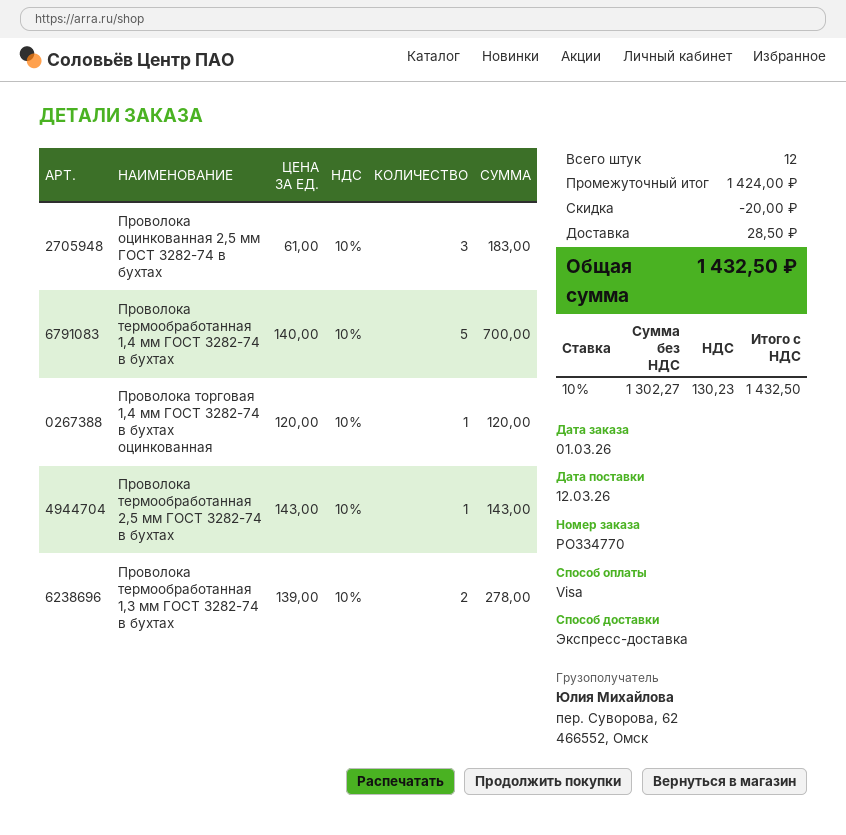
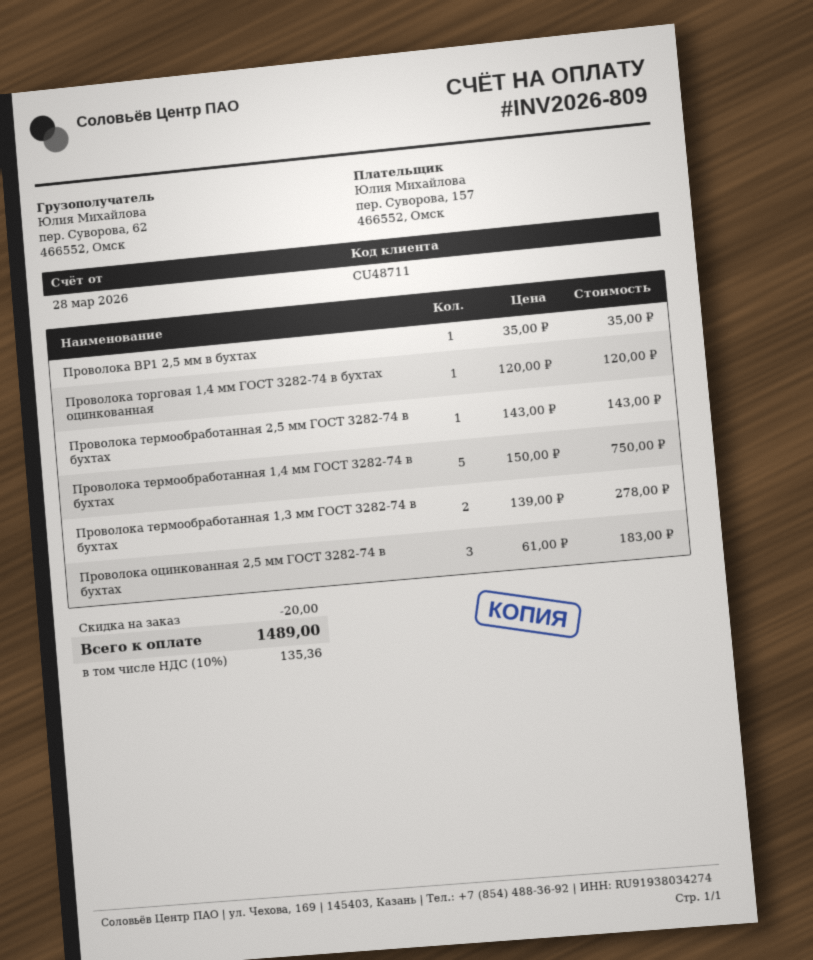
Проволока термообработанная 1,4 мм ГОСТ 3282-74 в бухтах: 5 x 140.00 = 700.00 -> 5 x 150.00 = 750.00
Проволока ВР1 2,5 мм в бухтах: none -> 1 x 35.00 = 35.00
shipping: 28.50 -> none
tax: 10% = 130.23 -> 10% = 135.36
total: 1432.50 -> 1489.00

